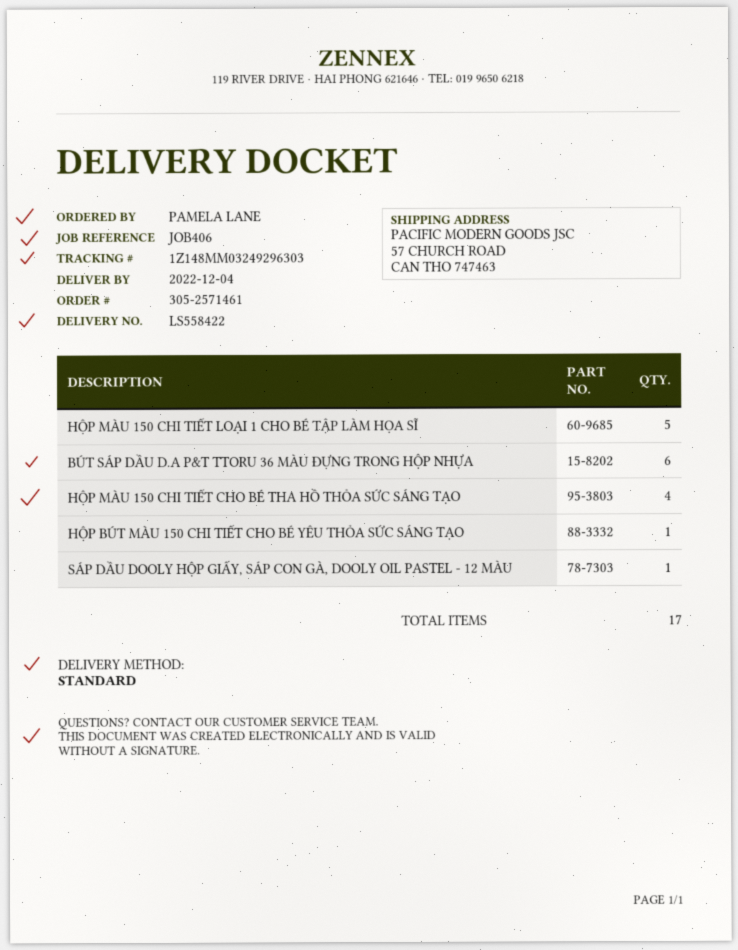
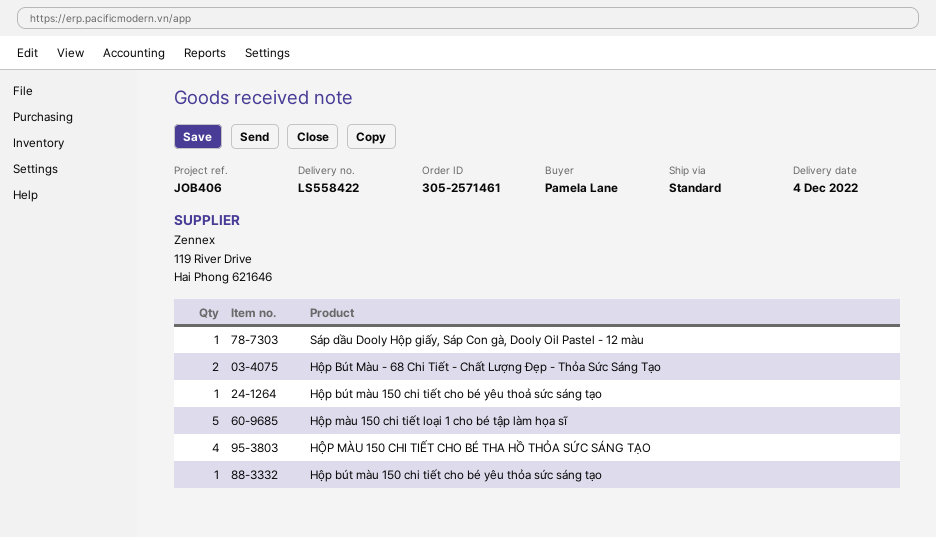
BÚT SÁP DẦU D.A P&T TTORU 36 MÀU ĐỰNG TRONG HỘP NHỰA: 6 -> none
Hộp Bút Màu - 68 Chi Tiết - Chất Lượng Đẹp - Thỏa Sức Sáng Tạo: none -> 2
Hộp bút màu 150 chi tiết cho bé yêu thoả sức sáng tạo: none -> 1

